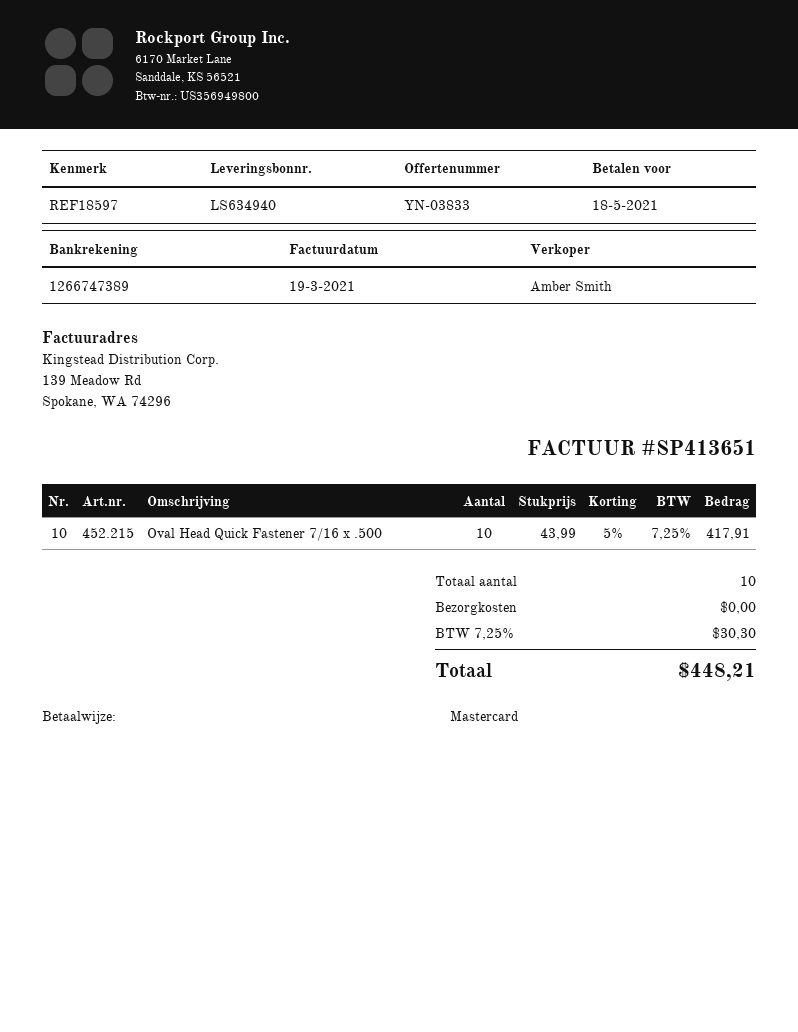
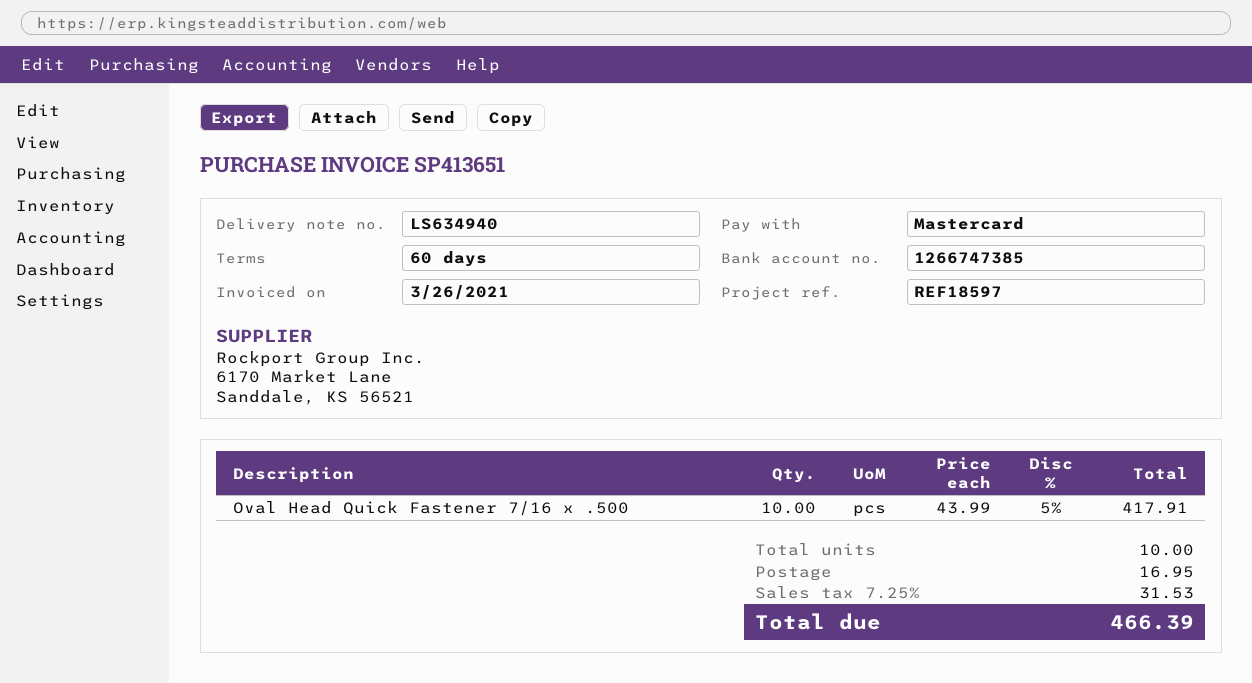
invoice date: 2021-03-19 -> 2021-03-26
bank account: 1266747389 -> 1266747385
shipping: 0.00 -> 16.95
tax: 7.25% = 30.30 -> 7.25% = 31.53
total: 448.21 -> 466.39

